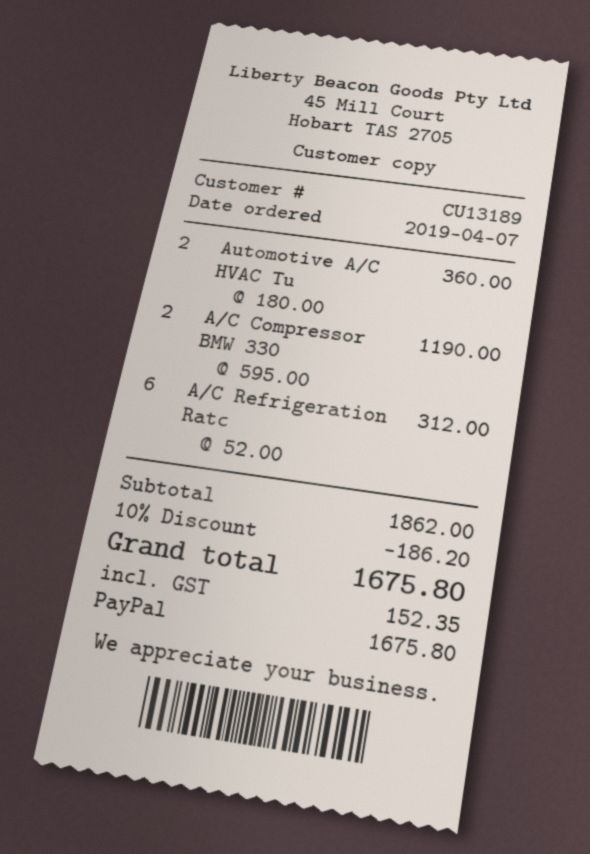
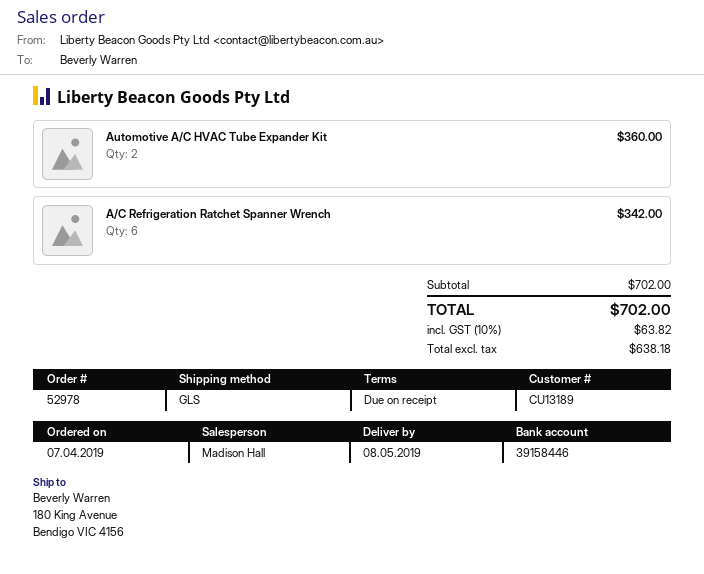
A/C Compressor BMW 330: 2 for 1190.00 -> none
A/C Refrigeration Ratc: 6 for 312.00 -> 6 for 342.00
subtotal: 1862.00 -> 702.00
discount: 10% = 186.20 -> none
tax: 152.35 -> 63.82
total: 1675.80 -> 702.00

